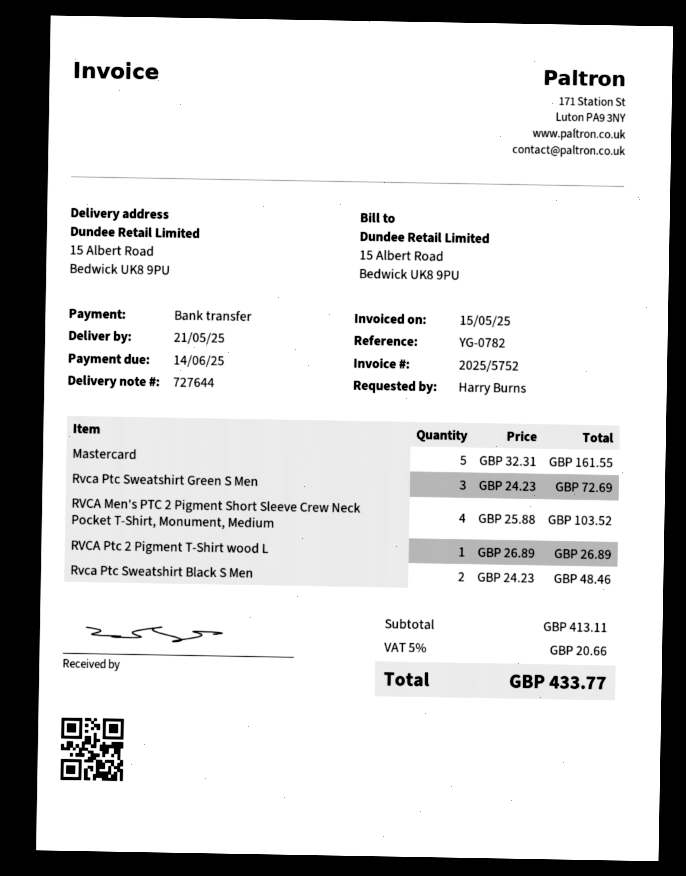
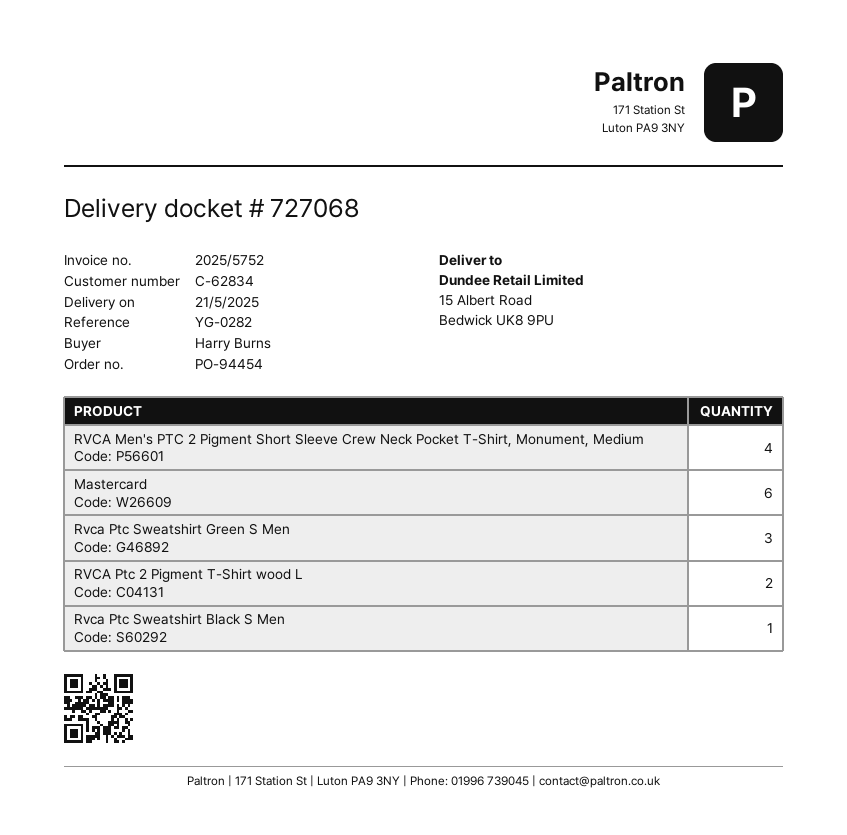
delivery note number: 727644 -> 727068
reference: YG-0782 -> YG-0282
Mastercard: 5 -> 6
RVCA Ptc 2 Pigment T-Shirt wood L: 1 -> 2
Rvca Ptc Sweatshirt Black S Men: 2 -> 1

